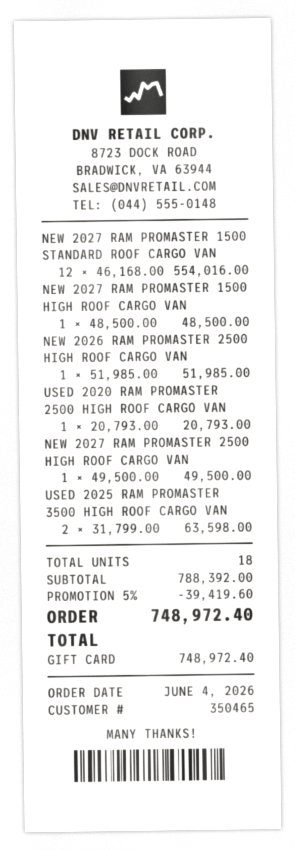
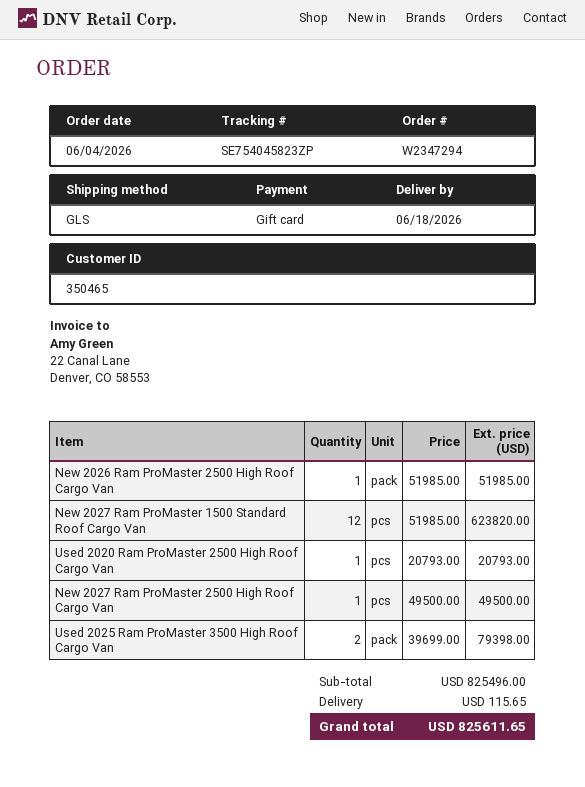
NEW 2027 RAM PROMASTER 1500 STANDARD ROOF CARGO VAN: 12 x 46168.00 = 554016.00 -> 12 x 51985.00 = 623820.00
NEW 2027 RAM PROMASTER 1500 HIGH ROOF CARGO VAN: 1 x 48500.00 = 48500.00 -> none
USED 2025 RAM PROMASTER 3500 HIGH ROOF CARGO VAN: 2 x 31799.00 = 63598.00 -> 2 x 39699.00 = 79398.00
subtotal: 788392.00 -> 825496.00
discount: 5% = 39419.60 -> none
shipping: none -> 115.65
total: 748972.40 -> 825611.65

